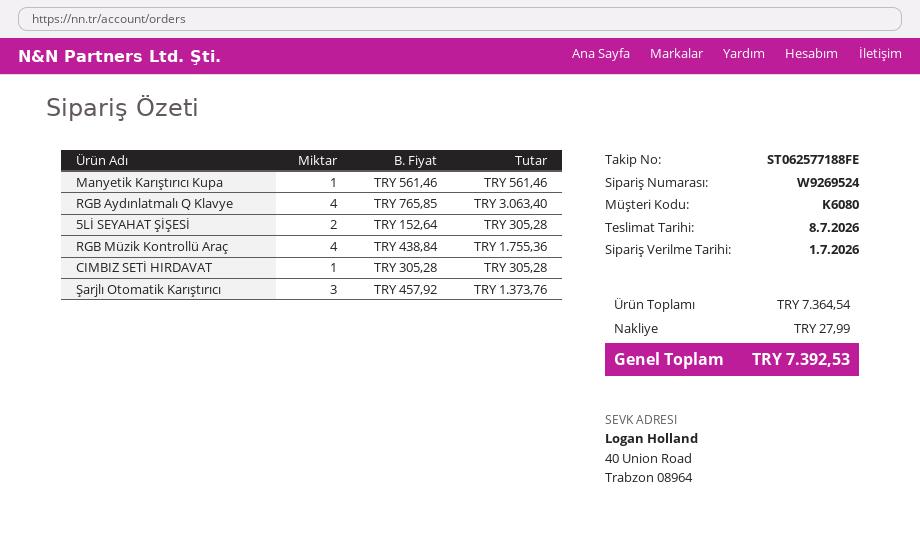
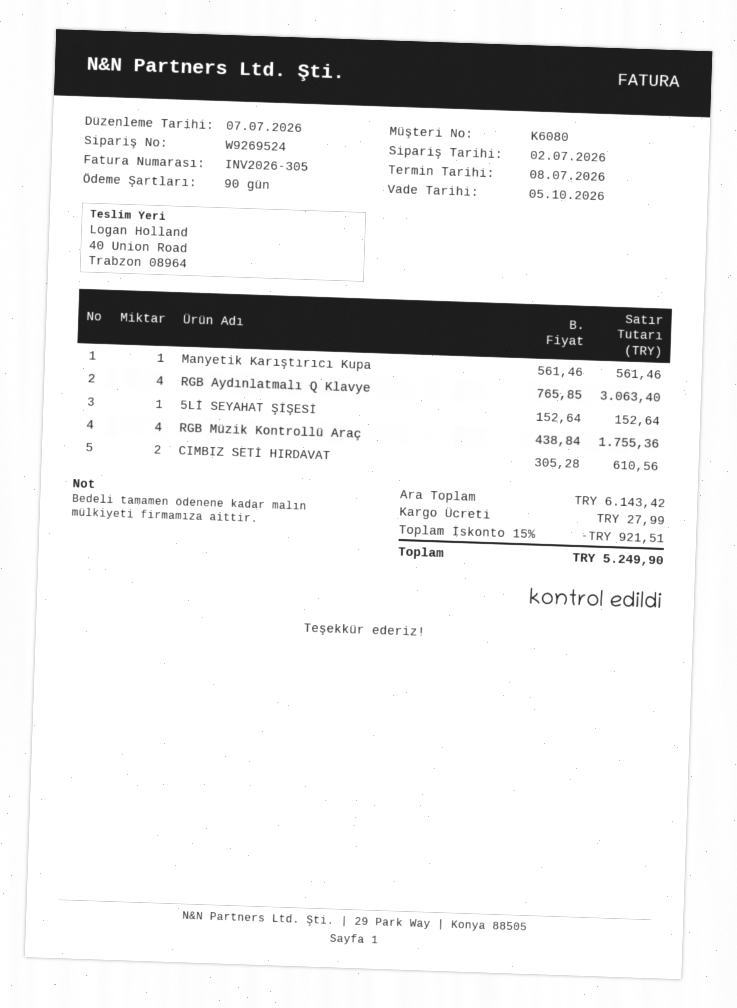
order date: 2026-07-01 -> 2026-07-02
5Lİ SEYAHAT ŞİŞESİ: 2 x 152.64 = 305.28 -> 1 x 152.64 = 152.64
CIMBIZ SETİ HIRDAVAT: 1 x 305.28 = 305.28 -> 2 x 305.28 = 610.56
Şarjlı Otomatik Karıştırıcı: 3 x 457.92 = 1373.76 -> none
subtotal: 7364.54 -> 6143.42
discount: none -> 15% = 921.51
total: 7392.53 -> 5249.90

